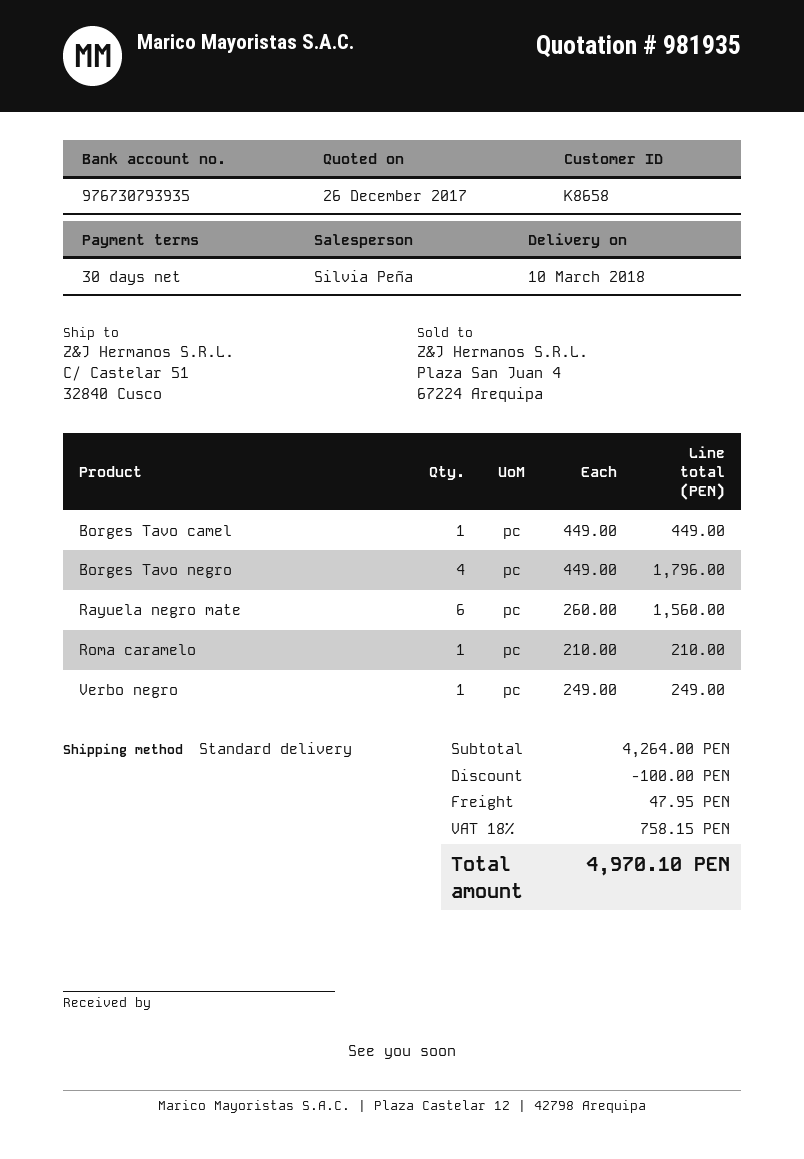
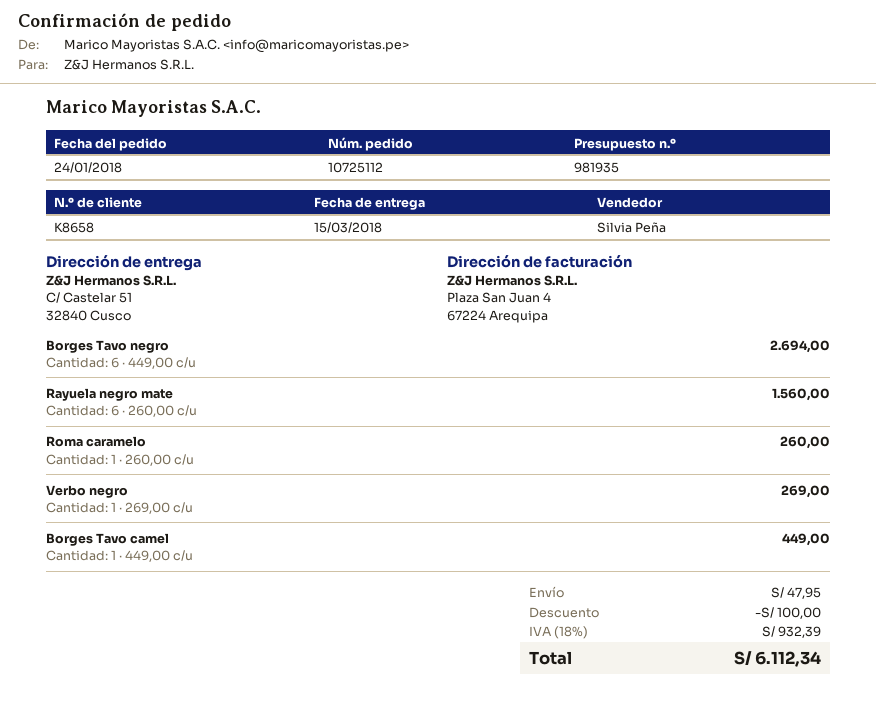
delivery date: 2018-03-10 -> 2018-03-15
Borges Tavo negro: 4 x 449.00 = 1796.00 -> 6 x 449.00 = 2694.00
Roma caramelo: 1 x 210.00 = 210.00 -> 1 x 260.00 = 260.00
Verbo negro: 1 x 249.00 = 249.00 -> 1 x 269.00 = 269.00
tax: 18% = 758.15 -> 18% = 932.39
total: 4970.10 -> 6112.34

